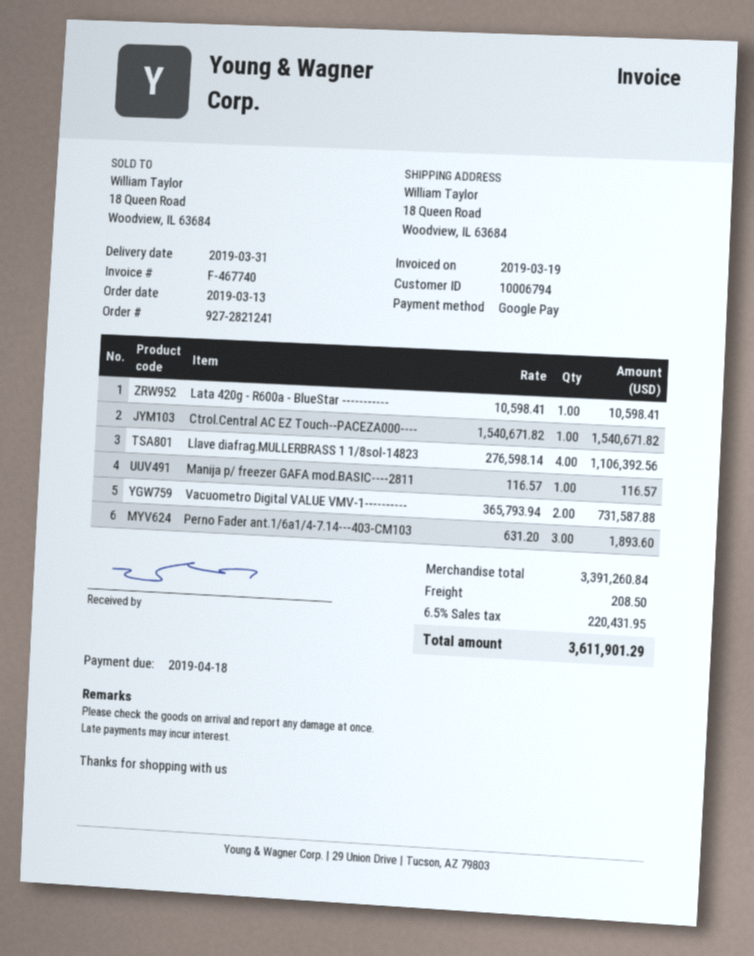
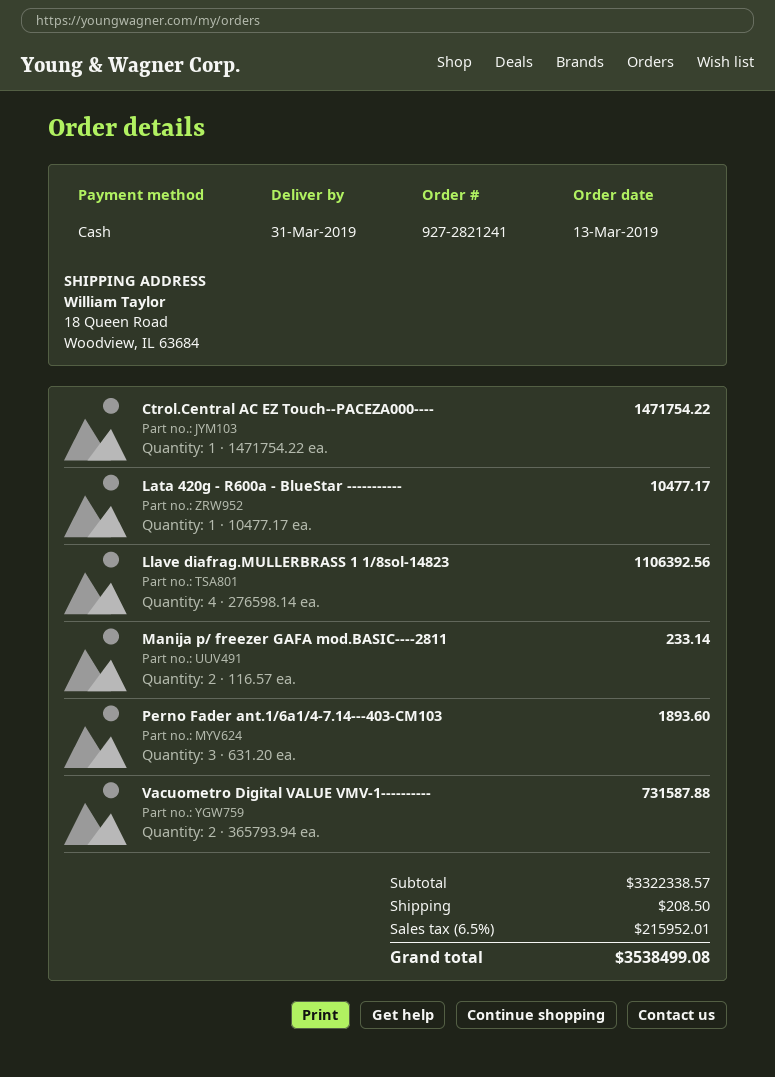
payment method: Google Pay -> cash
Lata 420g - R600a - BlueStar -----------: 1 x 10598.41 = 10598.41 -> 1 x 10477.17 = 10477.17
Ctrol.Central AC EZ Touch--PACEZA000----: 1 x 1540671.82 = 1540671.82 -> 1 x 1471754.22 = 1471754.22
Manija p/ freezer GAFA mod.BASIC----2811: 1 x 116.57 = 116.57 -> 2 x 116.57 = 233.14
subtotal: 3391260.84 -> 3322338.57
tax: 6.5% = 220431.95 -> 6.5% = 215952.01
total: 3611901.29 -> 3538499.08

